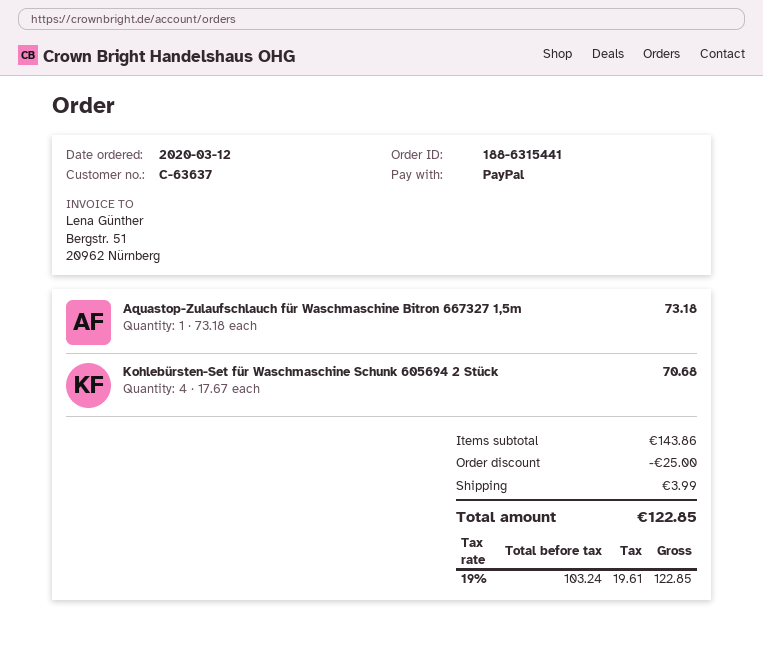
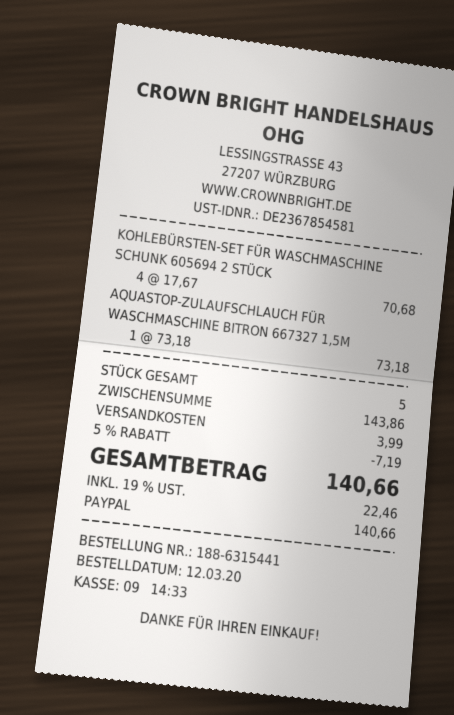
discount: 25.00 -> 7.19
tax: 19% = 19.61 -> 19% = 22.46
total: 122.85 -> 140.66

